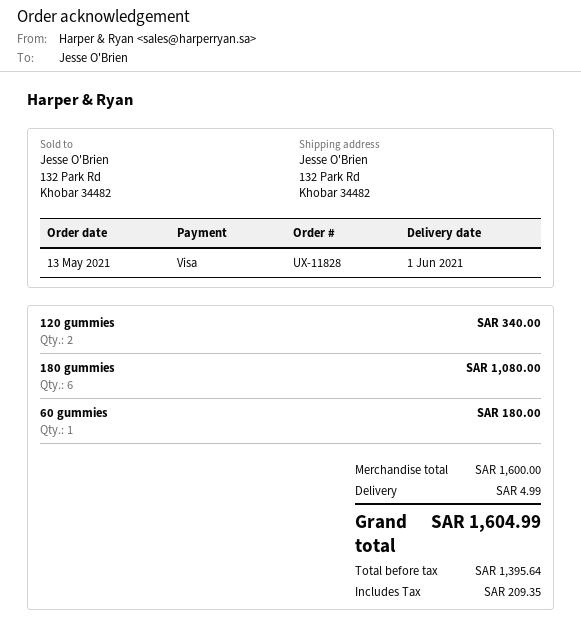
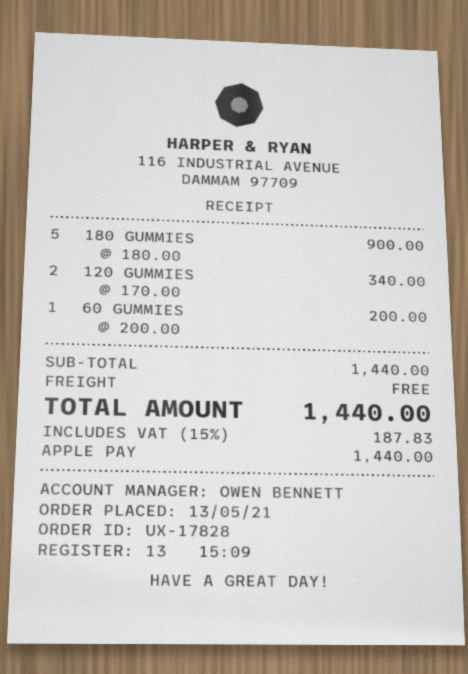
order number: UX-11828 -> UX-17828
payment method: Visa -> Apple Pay
180 gummies: 6 for 1080.00 -> 5 for 900.00
60 gummies: 1 for 180.00 -> 1 for 200.00
subtotal: 1600.00 -> 1440.00
shipping: 4.99 -> 0.00
tax: 209.35 -> 187.83
total: 1604.99 -> 1440.00

